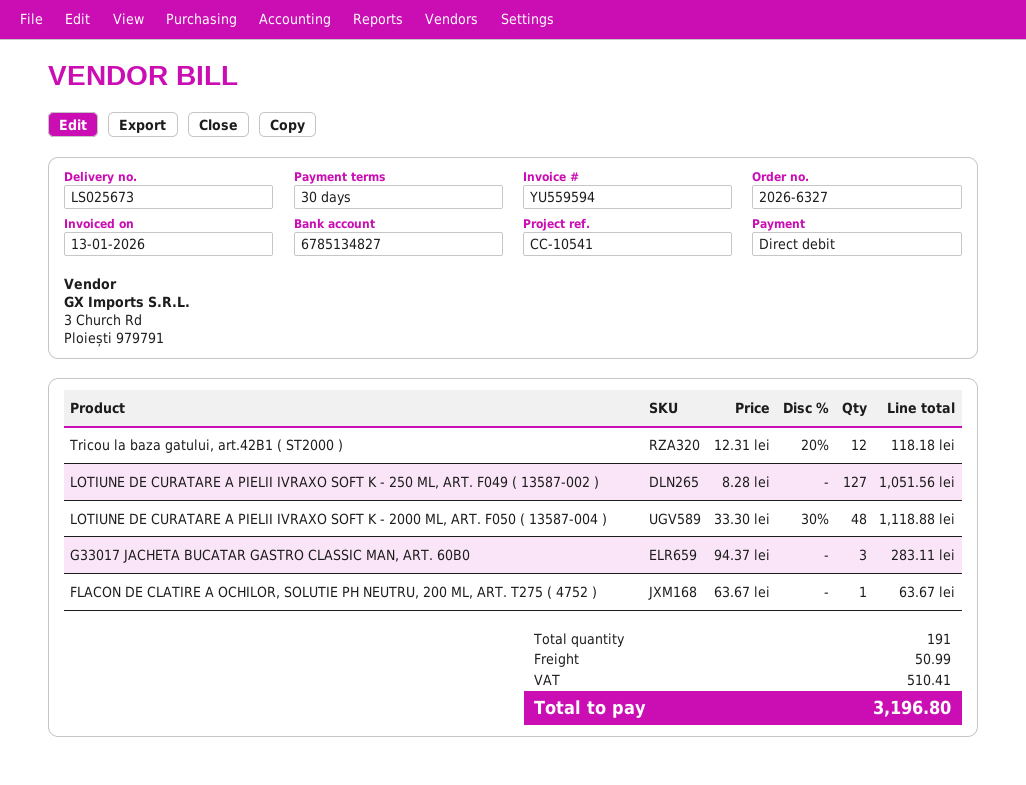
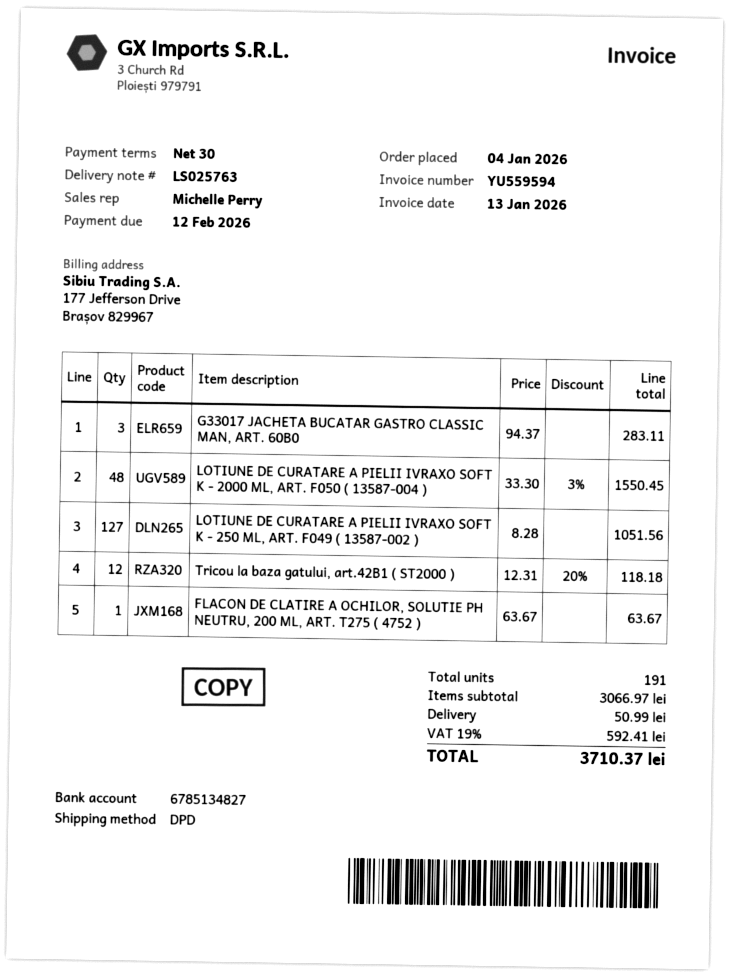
delivery note number: LS025673 -> LS025763
LOTIUNE DE CURATARE A PIELII IVRAXO SOFT K - 2000 ML, ART. F050 ( 13587-004 ): 48 x 33.30 - 30% = 1118.88 -> 48 x 33.30 - 3% = 1550.45
tax: 510.41 -> 592.41
total: 3196.80 -> 3710.37

